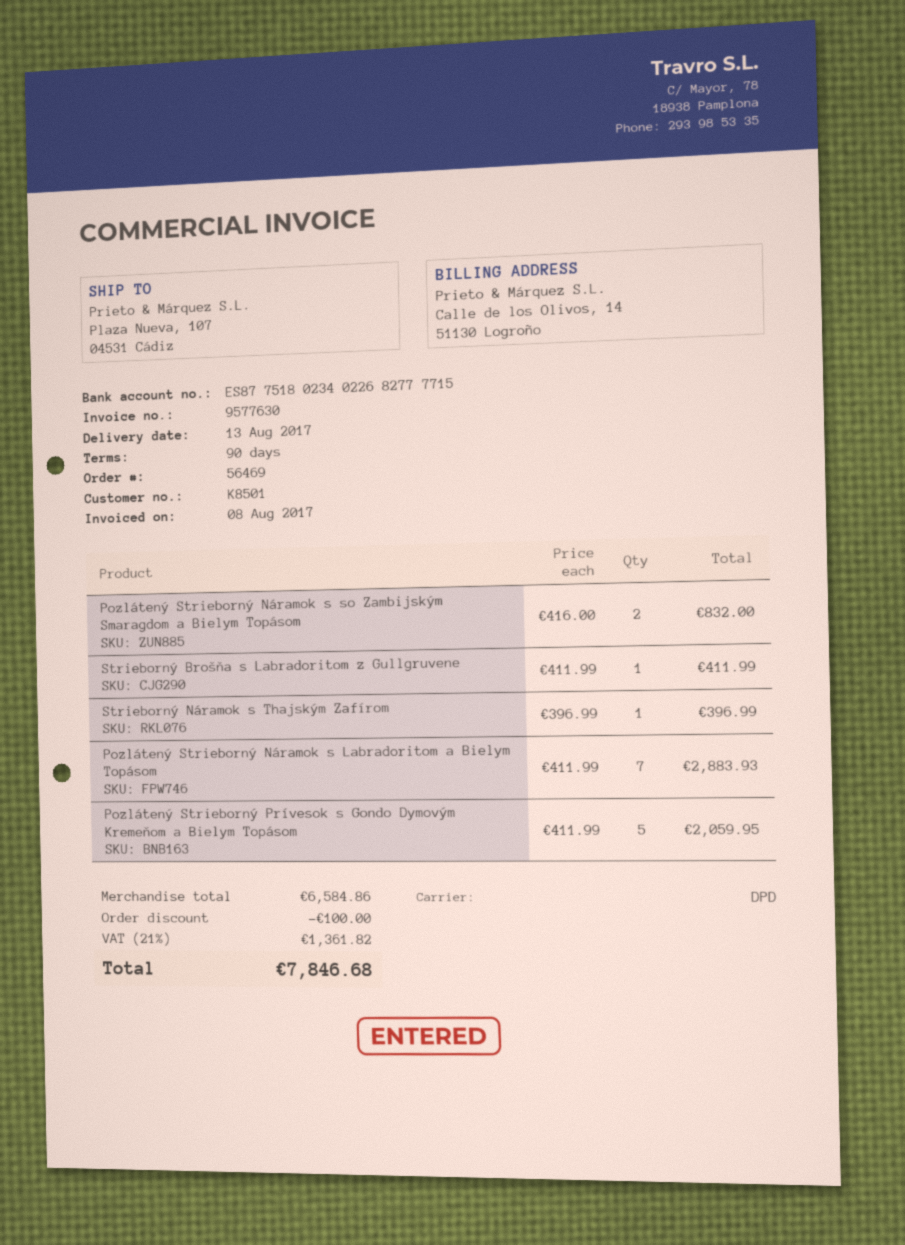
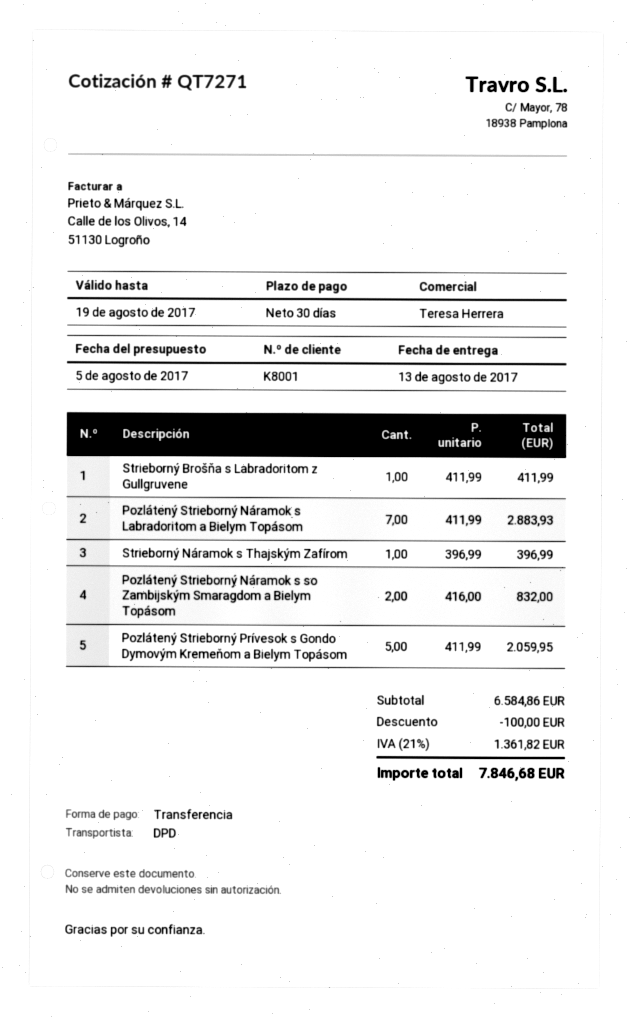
payment terms: 90 days -> 30 days
customer number: K8501 -> K8001

